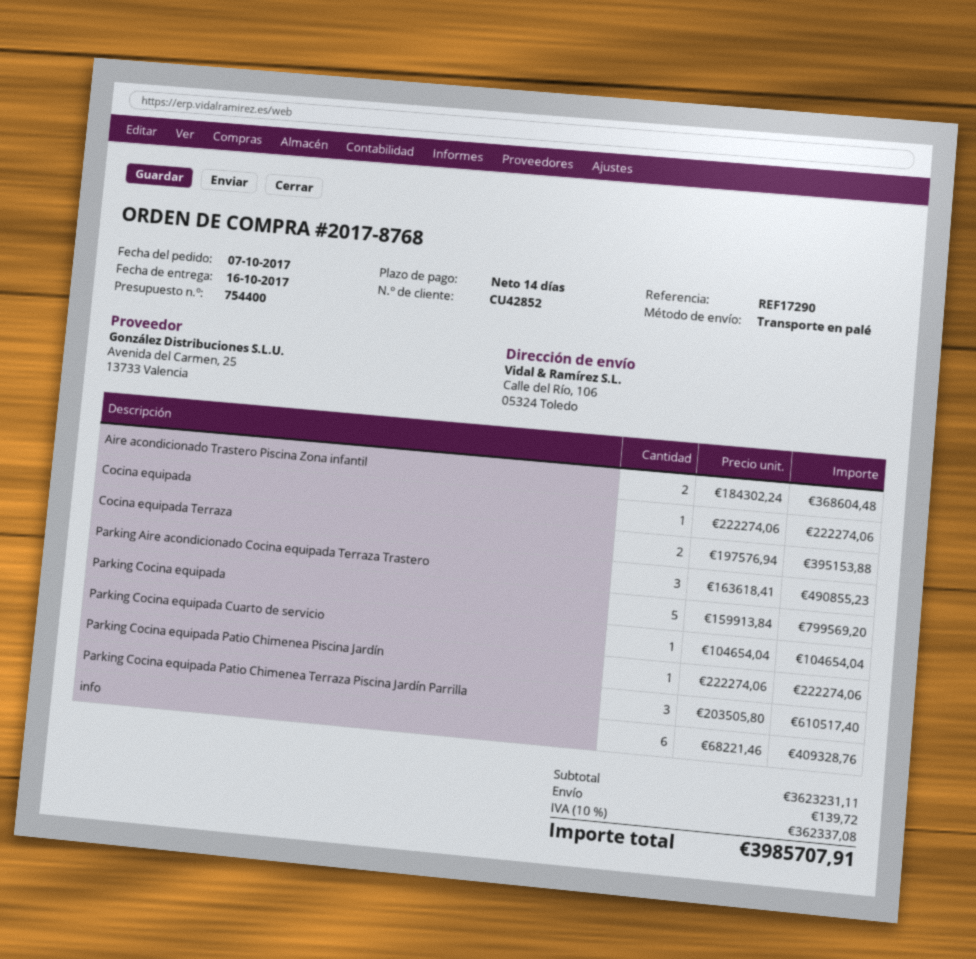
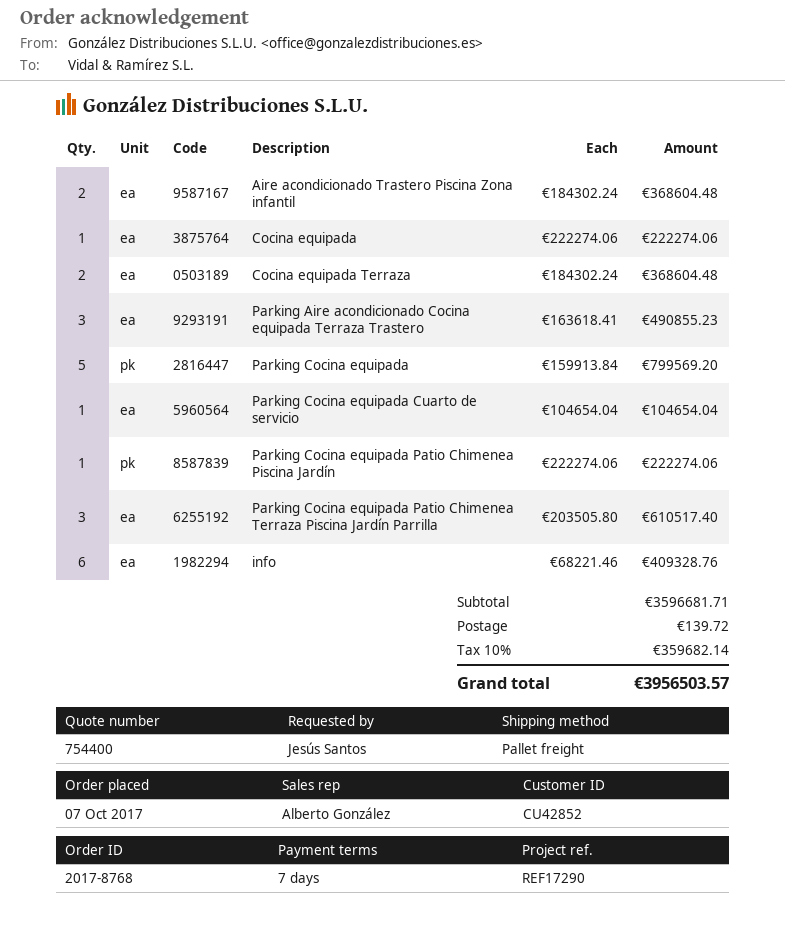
payment terms: 14 days -> 7 days
Cocina equipada Terraza: 2 x 197576.94 = 395153.88 -> 2 x 184302.24 = 368604.48
subtotal: 3623231.11 -> 3596681.71
tax: 10% = 362337.08 -> 10% = 359682.14
total: 3985707.91 -> 3956503.57

